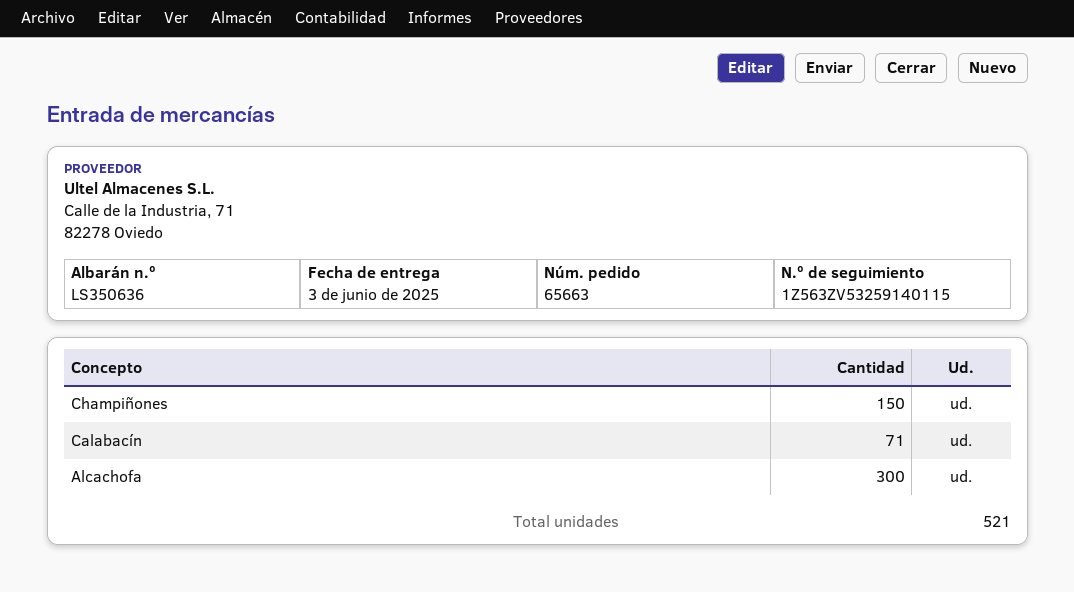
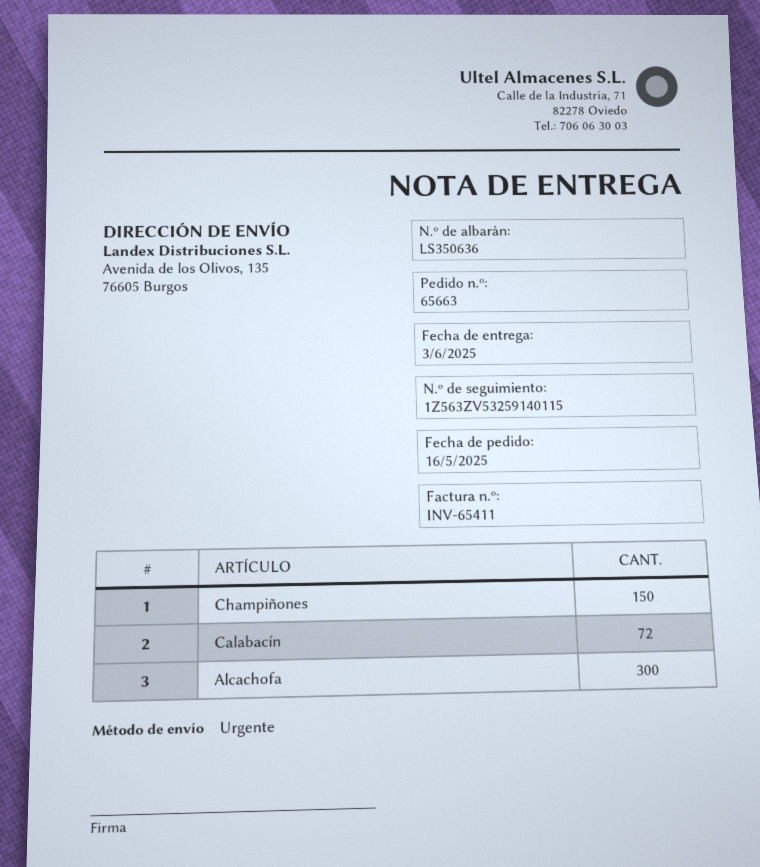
Calabacín: 71 -> 72

